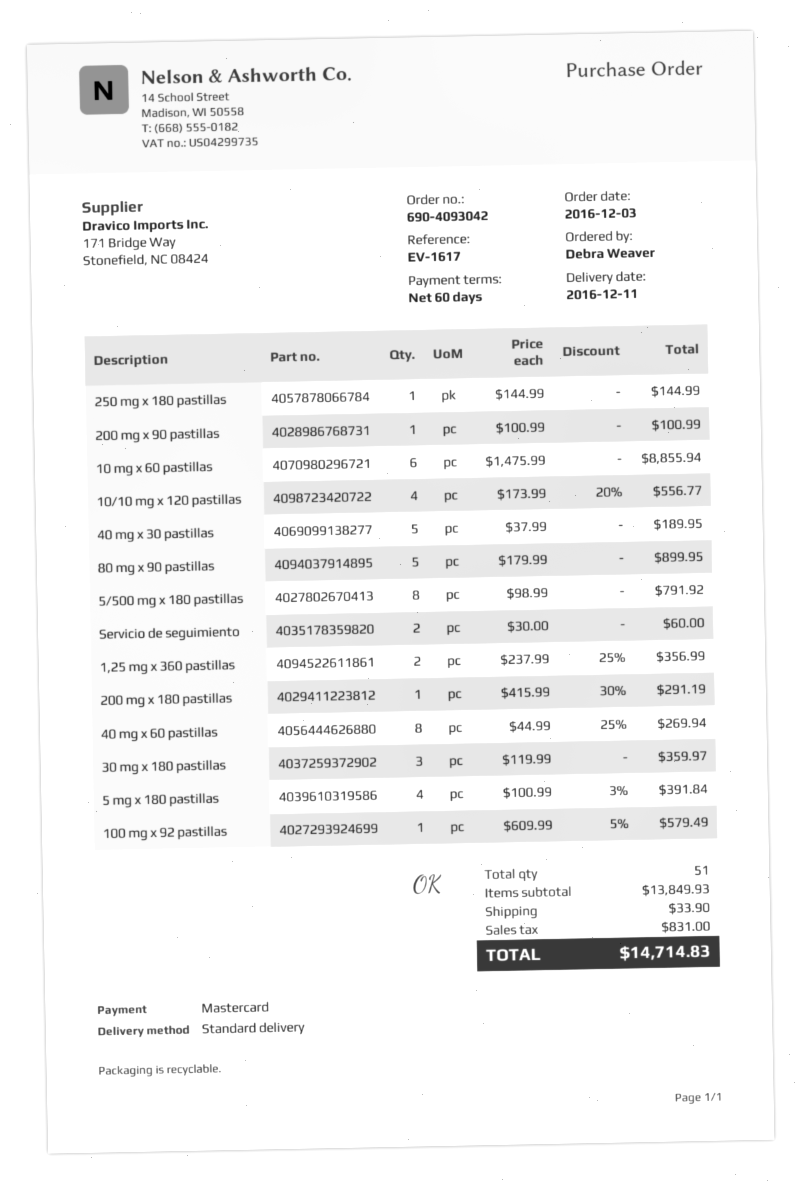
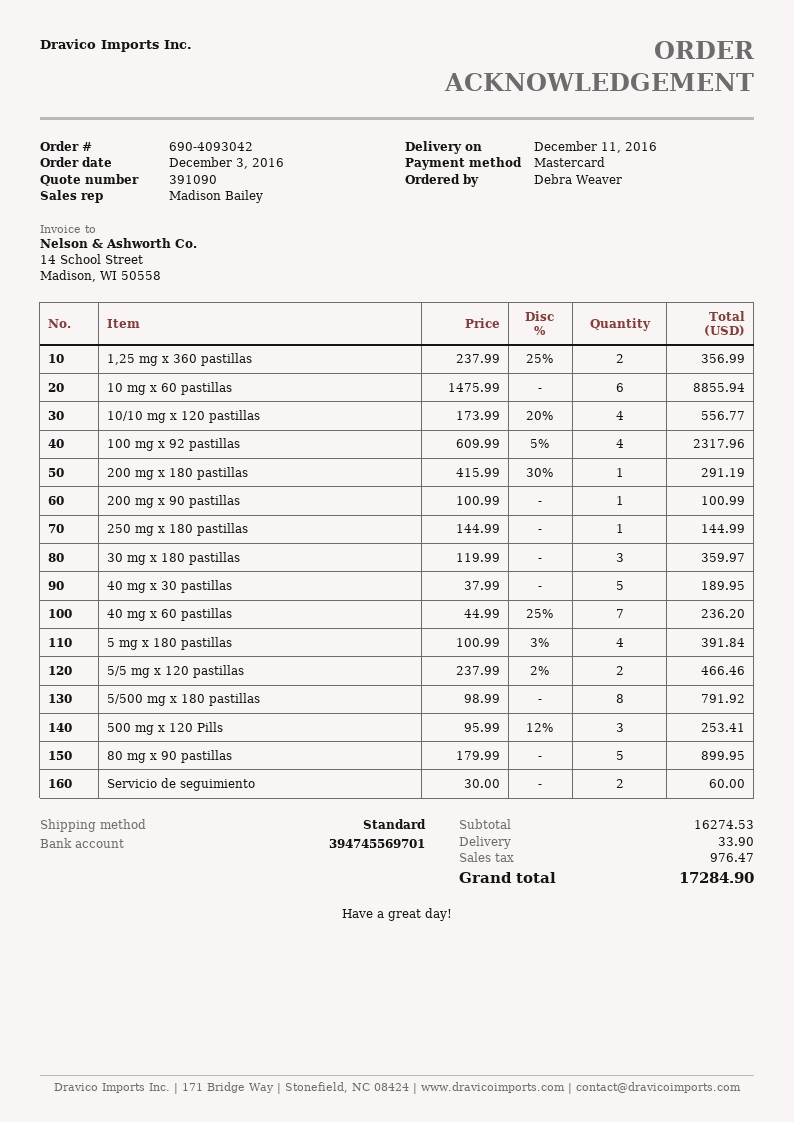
40 mg x 60 pastillas: 8 x 44.99 - 25% = 269.94 -> 7 x 44.99 - 25% = 236.20
100 mg x 92 pastillas: 1 x 609.99 - 5% = 579.49 -> 4 x 609.99 - 5% = 2317.96
5/5 mg x 120 pastillas: none -> 2 x 237.99 - 2% = 466.46
500 mg x 120 Pills: none -> 3 x 95.99 - 12% = 253.41
subtotal: 13849.93 -> 16274.53
tax: 831.00 -> 976.47
total: 14714.83 -> 17284.90

